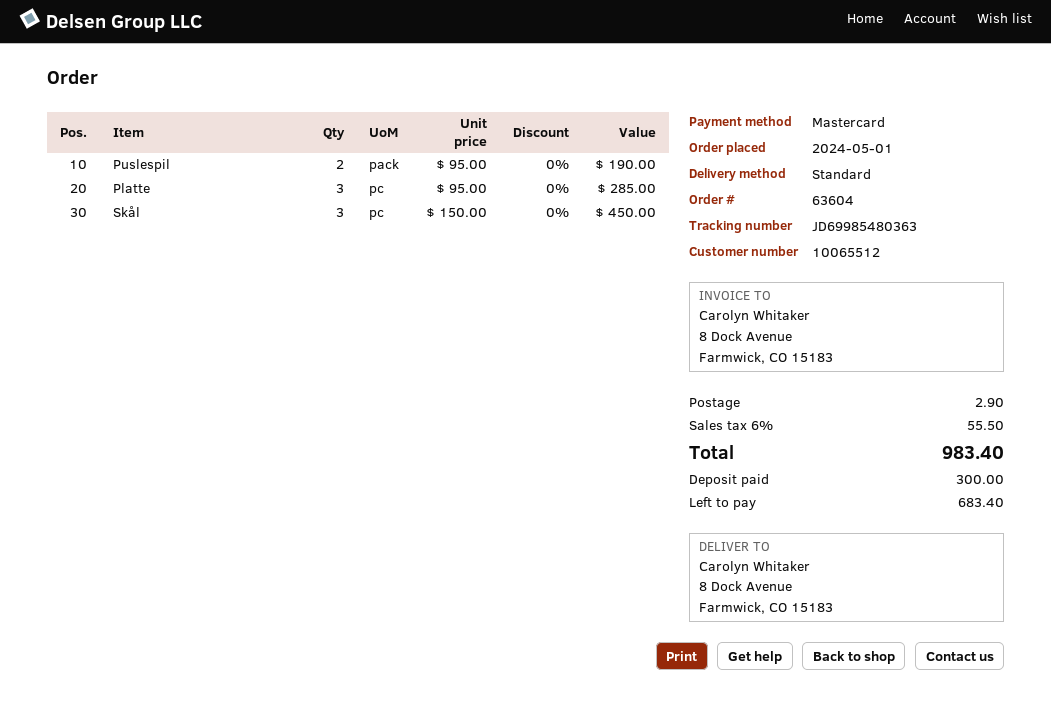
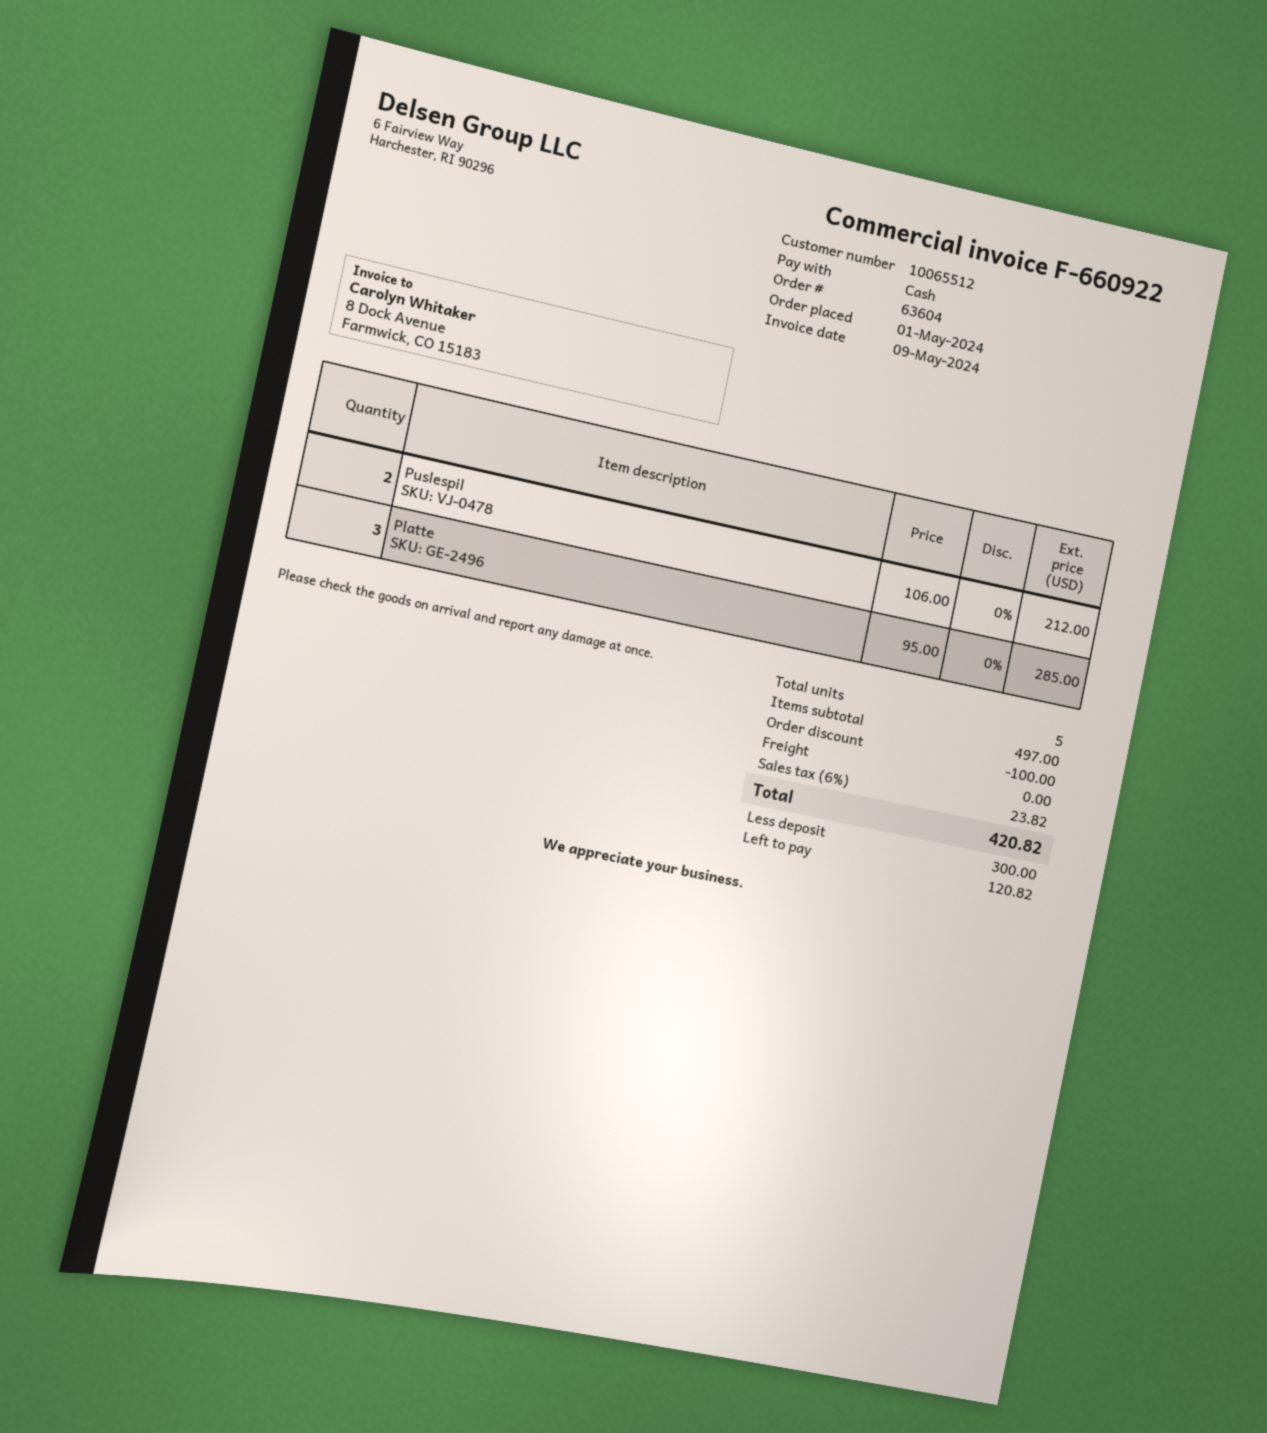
payment method: Mastercard -> cash
Puslespil: 2 x 95.00 = 190.00 -> 2 x 106.00 = 212.00
Skål: 3 x 150.00 = 450.00 -> none
discount: none -> 100.00
shipping: 2.90 -> 0.00
tax: 6% = 55.50 -> 6% = 23.82
total: 983.40 -> 420.82
balance: 683.40 -> 120.82

